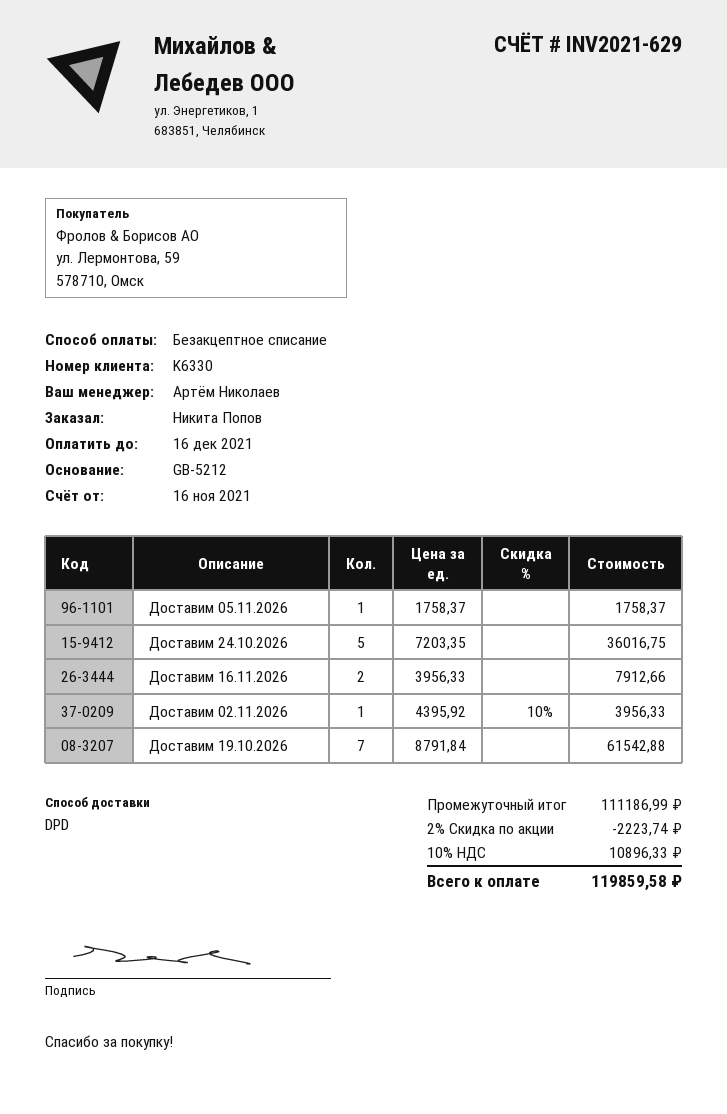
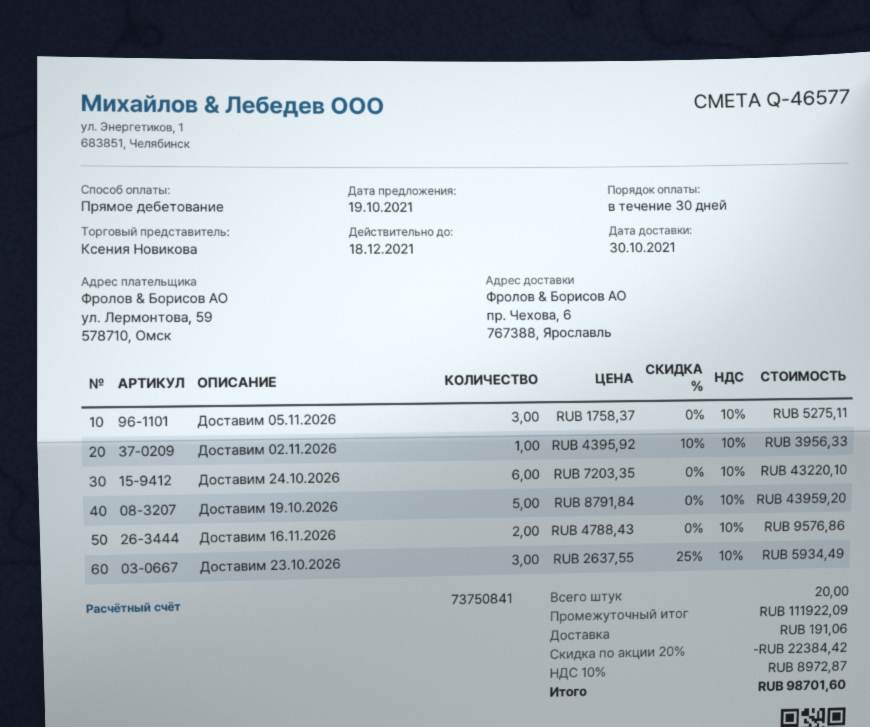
sales rep: Артём Николаев -> Ксения Новикова
Доставим 05.11.2026: 1 x 1758.37 = 1758.37 -> 3 x 1758.37 = 5275.11
Доставим 24.10.2026: 5 x 7203.35 = 36016.75 -> 6 x 7203.35 = 43220.10
Доставим 16.11.2026: 2 x 3956.33 = 7912.66 -> 2 x 4788.43 = 9576.86
Доставим 19.10.2026: 7 x 8791.84 = 61542.88 -> 5 x 8791.84 = 43959.20
Доставим 23.10.2026: none -> 3 x 2637.55 - 25% = 5934.49
subtotal: 111186.99 -> 111922.09
discount: 2% = 2223.74 -> 20% = 22384.42
shipping: none -> 191.06
tax: 10% = 10896.33 -> 10% = 8972.87
total: 119859.58 -> 98701.60

